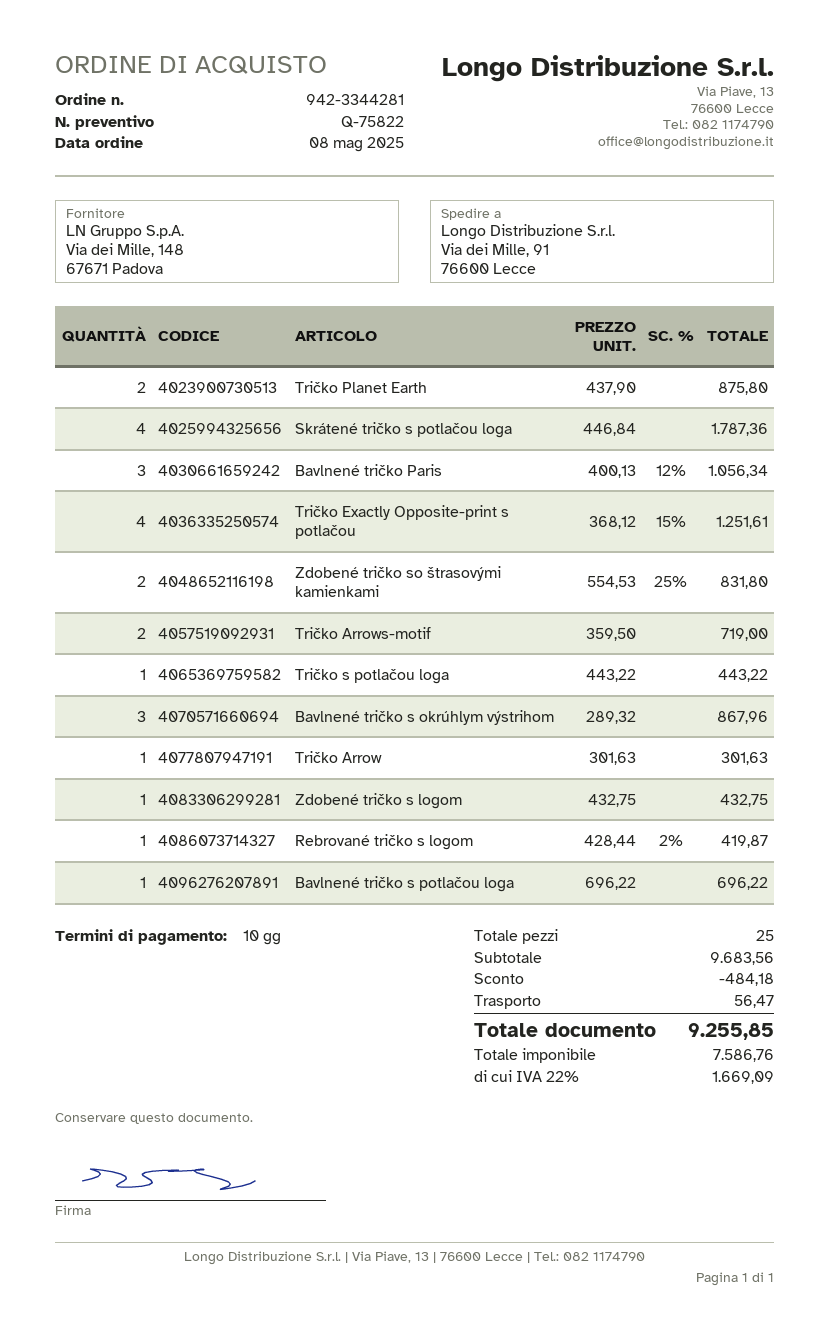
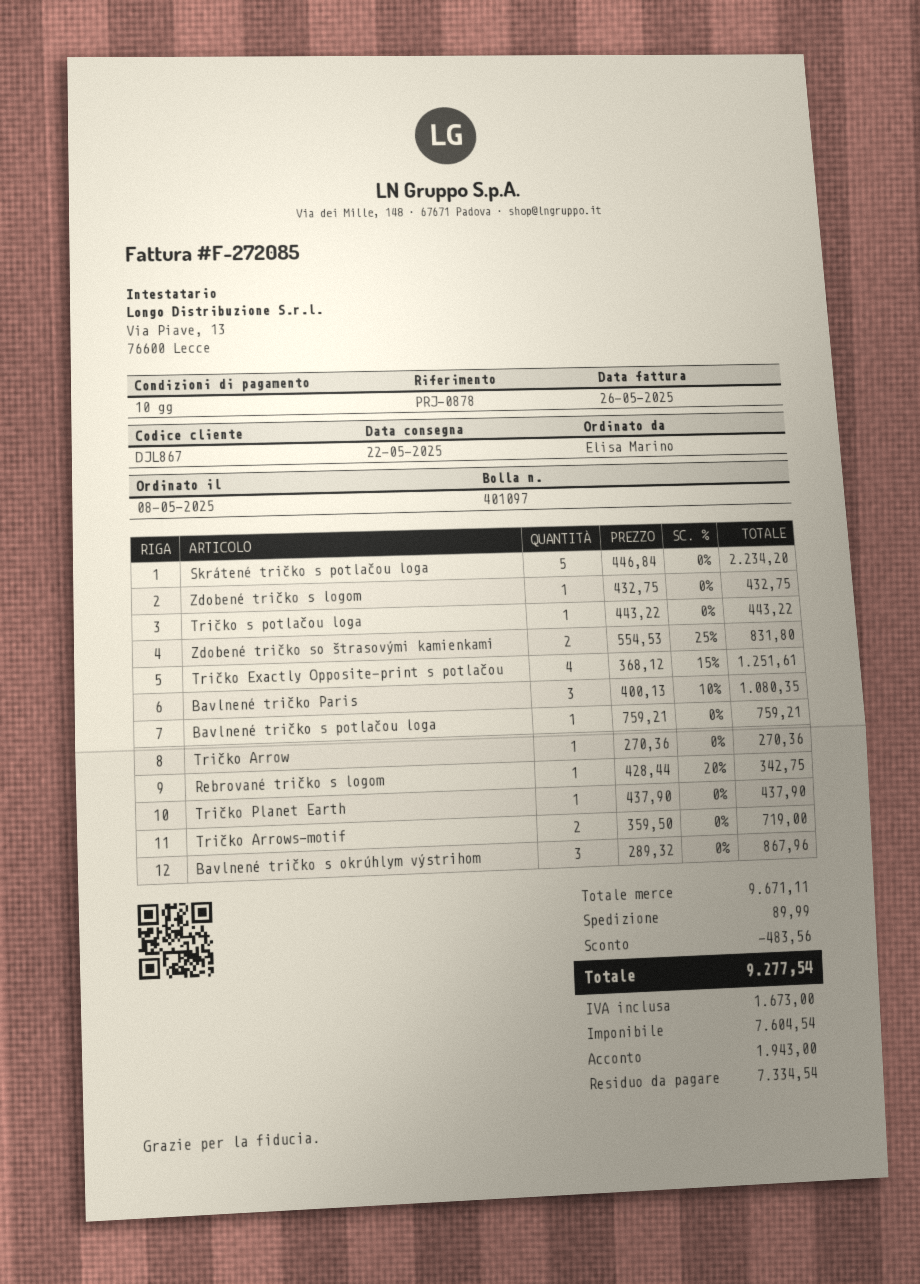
Tričko Planet Earth: 2 x 437.90 = 875.80 -> 1 x 437.90 = 437.90
Skrátené tričko s potlačou loga: 4 x 446.84 = 1787.36 -> 5 x 446.84 = 2234.20
Bavlnené tričko Paris: 3 x 400.13 - 12% = 1056.34 -> 3 x 400.13 - 10% = 1080.35
Tričko Arrow: 1 x 301.63 = 301.63 -> 1 x 270.36 = 270.36
Rebrované tričko s logom: 1 x 428.44 - 2% = 419.87 -> 1 x 428.44 - 20% = 342.75
Bavlnené tričko s potlačou loga: 1 x 696.22 = 696.22 -> 1 x 759.21 = 759.21
subtotal: 9683.56 -> 9671.11
discount: 484.18 -> 483.56
shipping: 56.47 -> 89.99
net: 7586.76 -> 7604.54
tax: 1669.09 -> 1673.00
total: 9255.85 -> 9277.54

